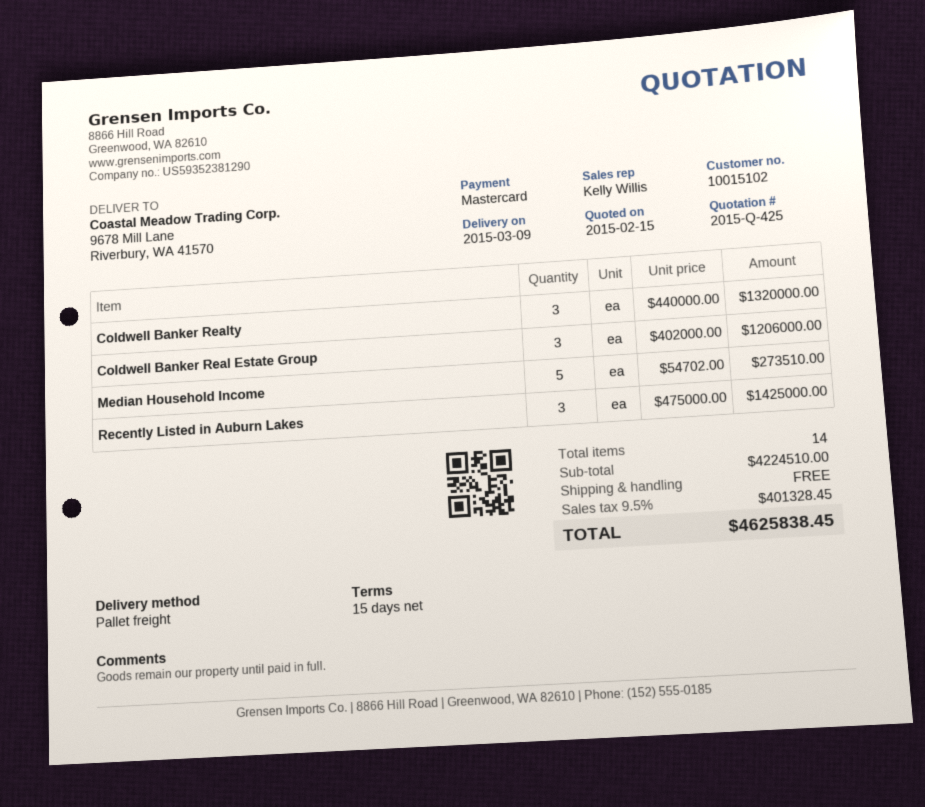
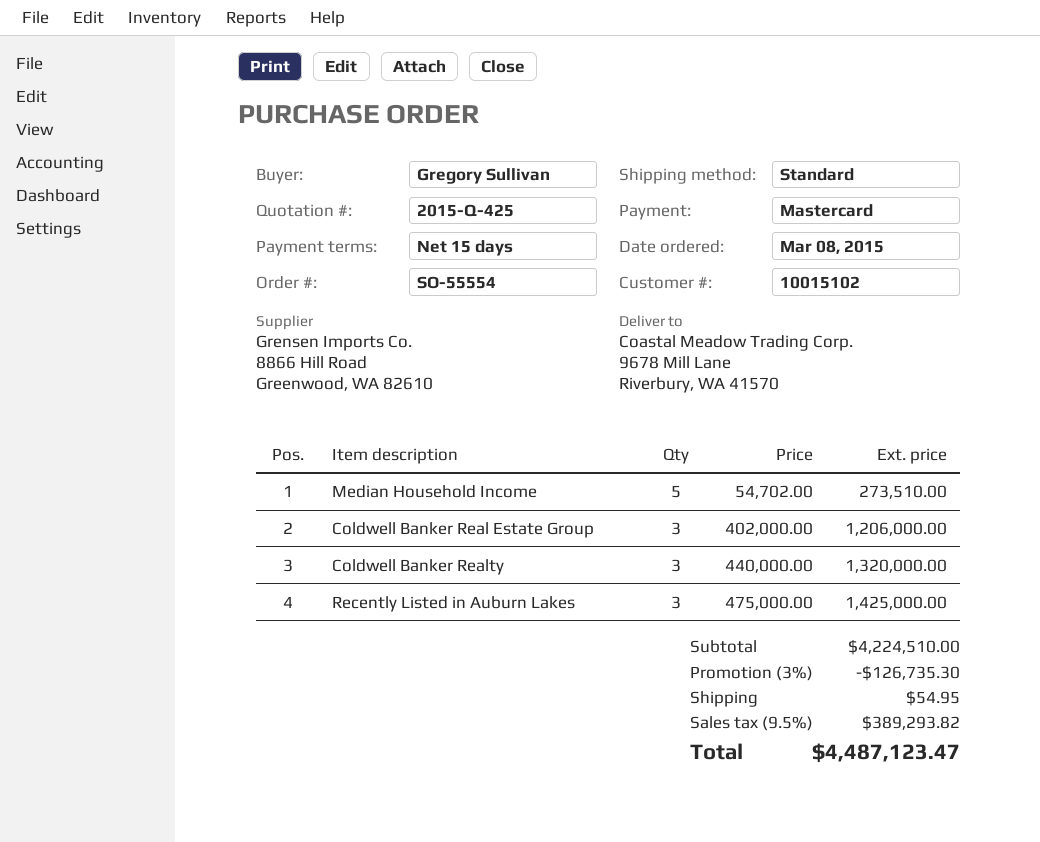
shipping method: pallet freight -> standard
discount: none -> 3% = 126735.30
shipping: 0.00 -> 54.95
tax: 9.5% = 401328.45 -> 9.5% = 389293.82
total: 4625838.45 -> 4487123.47

